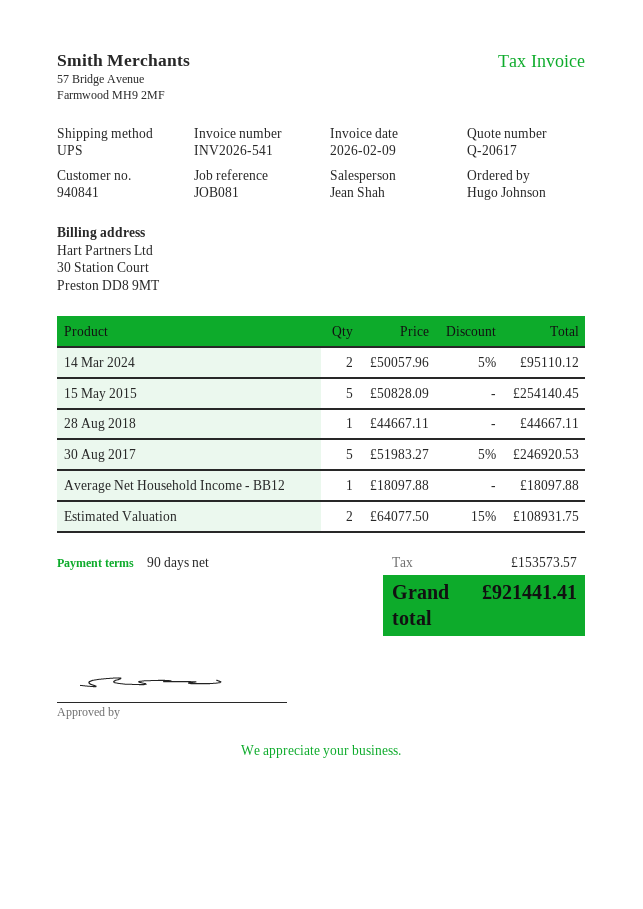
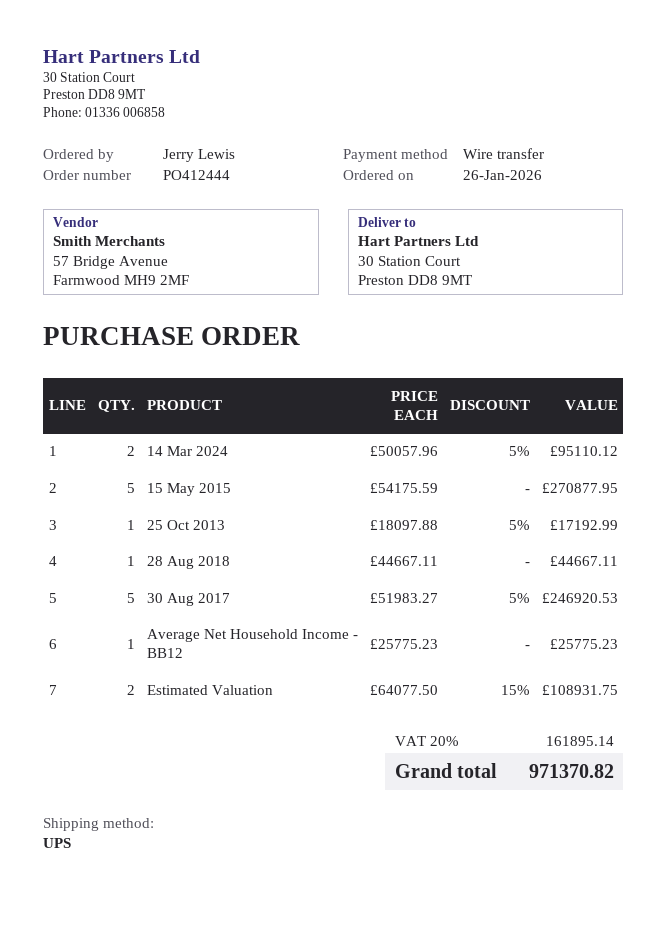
ordered by: Hugo Johnson -> Jerry Lewis
15 May 2015: 5 x 50828.09 = 254140.45 -> 5 x 54175.59 = 270877.95
Average Net Household Income - BB12: 1 x 18097.88 = 18097.88 -> 1 x 25775.23 = 25775.23
25 Oct 2013: none -> 1 x 18097.88 - 5% = 17192.99
tax: 153573.57 -> 161895.14
total: 921441.41 -> 971370.82

